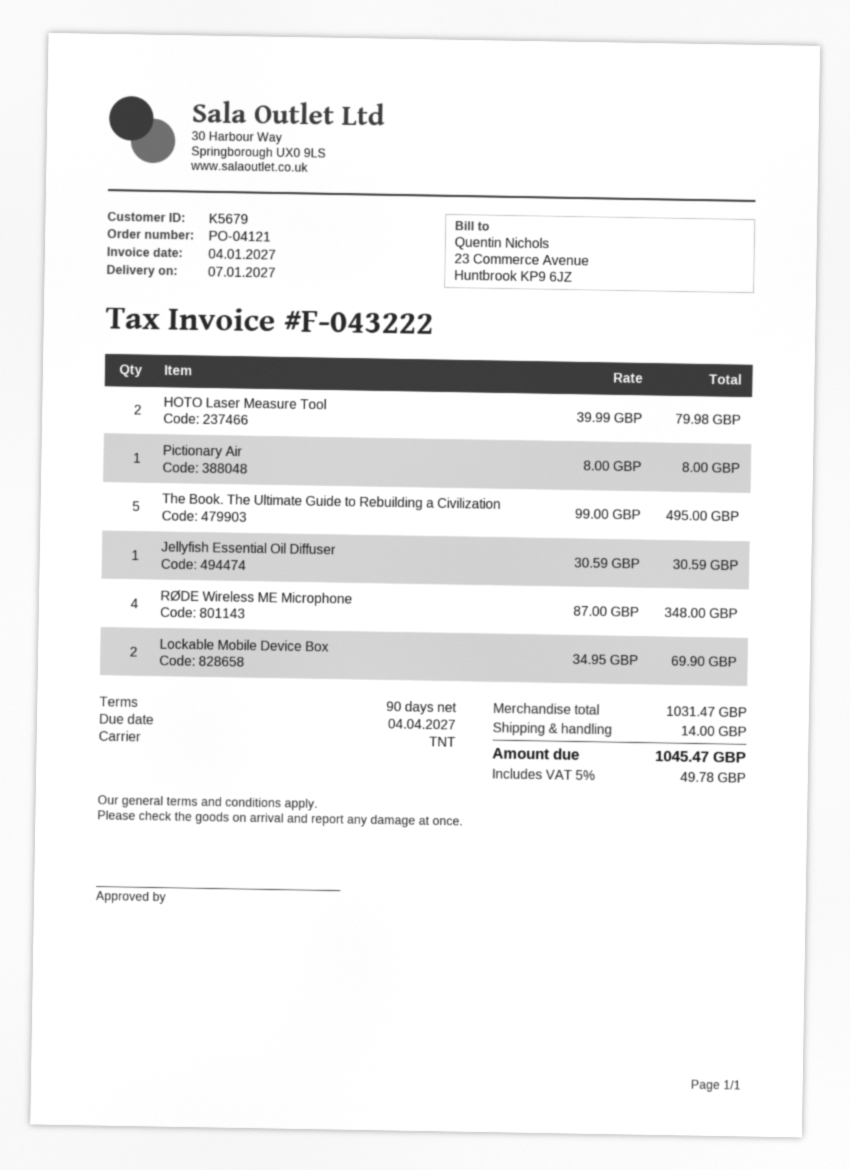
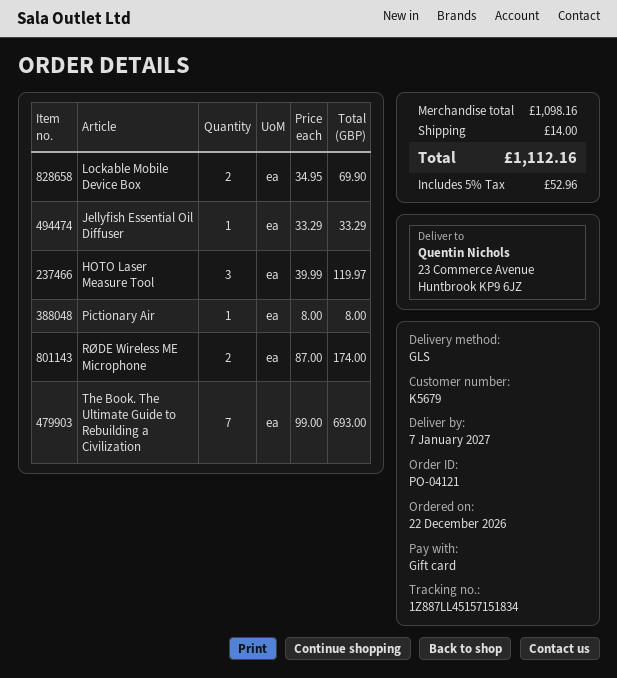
shipping method: TNT -> GLS
HOTO Laser Measure Tool: 2 x 39.99 = 79.98 -> 3 x 39.99 = 119.97
The Book. The Ultimate Guide to Rebuilding a Civilization: 5 x 99.00 = 495.00 -> 7 x 99.00 = 693.00
Jellyfish Essential Oil Diffuser: 1 x 30.59 = 30.59 -> 1 x 33.29 = 33.29
RØDE Wireless ME Microphone: 4 x 87.00 = 348.00 -> 2 x 87.00 = 174.00
subtotal: 1031.47 -> 1098.16
tax: 5% = 49.78 -> 5% = 52.96
total: 1045.47 -> 1112.16

